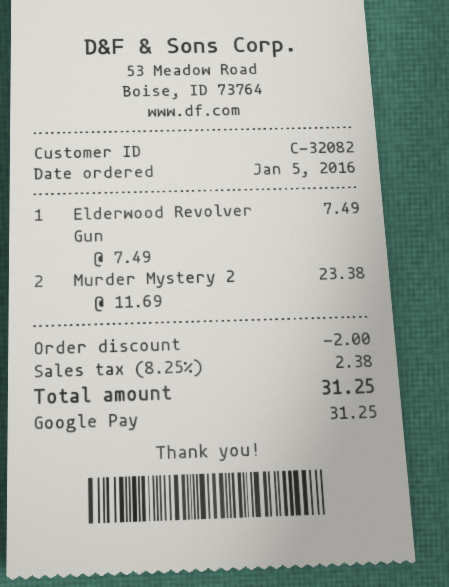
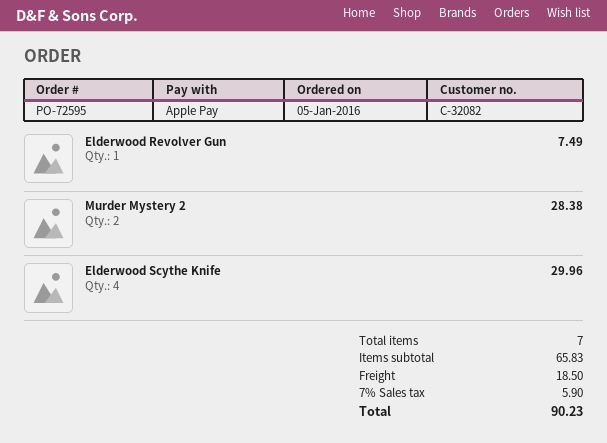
payment method: Google Pay -> Apple Pay
Murder Mystery 2: 2 for 23.38 -> 2 for 28.38
Elderwood Scythe Knife: none -> 4 for 29.96
discount: 2.00 -> none
shipping: none -> 18.50
tax: 8.25% = 2.38 -> 7% = 5.90
total: 31.25 -> 90.23

